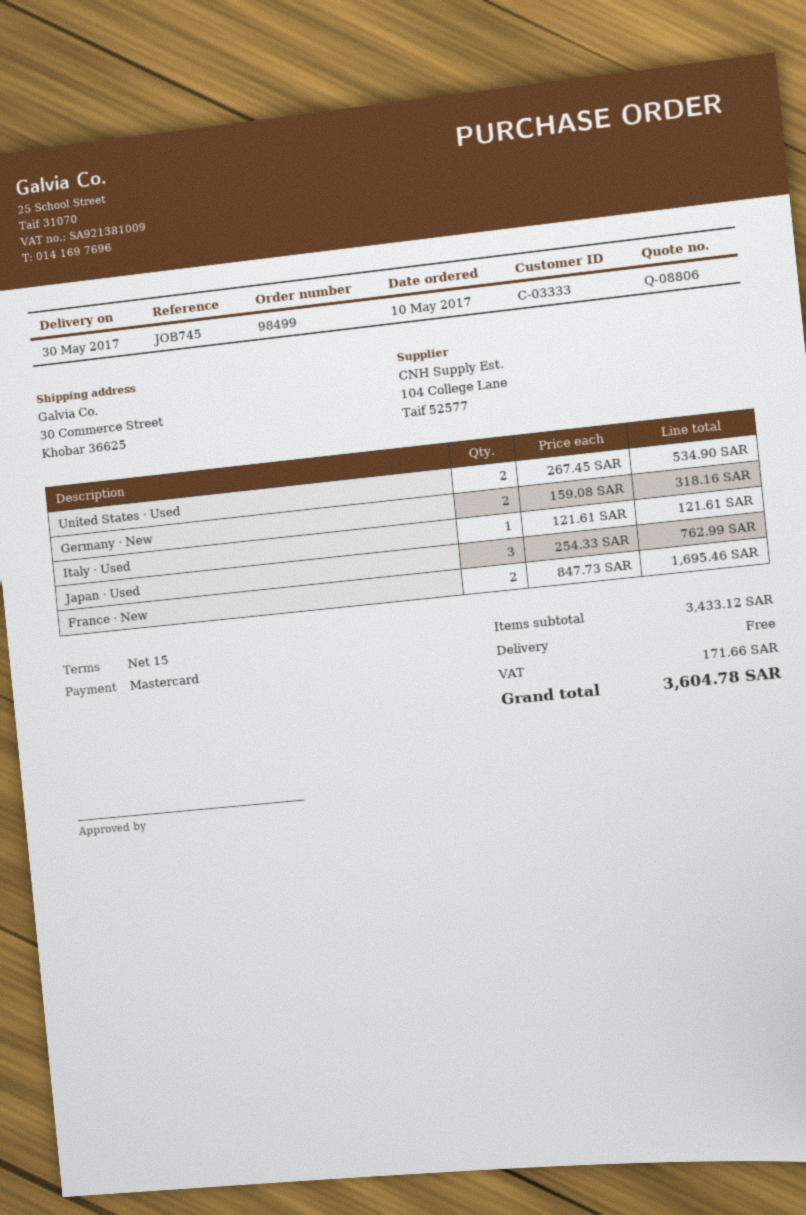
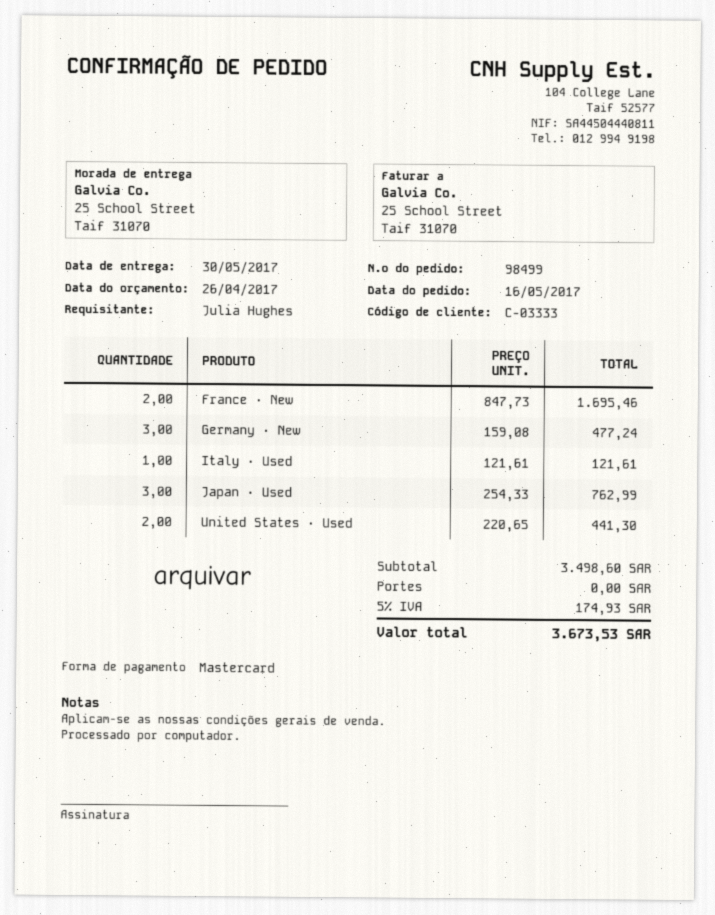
order date: 2017-05-10 -> 2017-05-16
ship to: 30 Commerce Street, Khobar 36625 -> 25 School Street, Taif 31070
United States · Used: 2 x 267.45 = 534.90 -> 2 x 220.65 = 441.30
Germany · New: 2 x 159.08 = 318.16 -> 3 x 159.08 = 477.24
subtotal: 3433.12 -> 3498.60
tax: 171.66 -> 174.93
total: 3604.78 -> 3673.53

